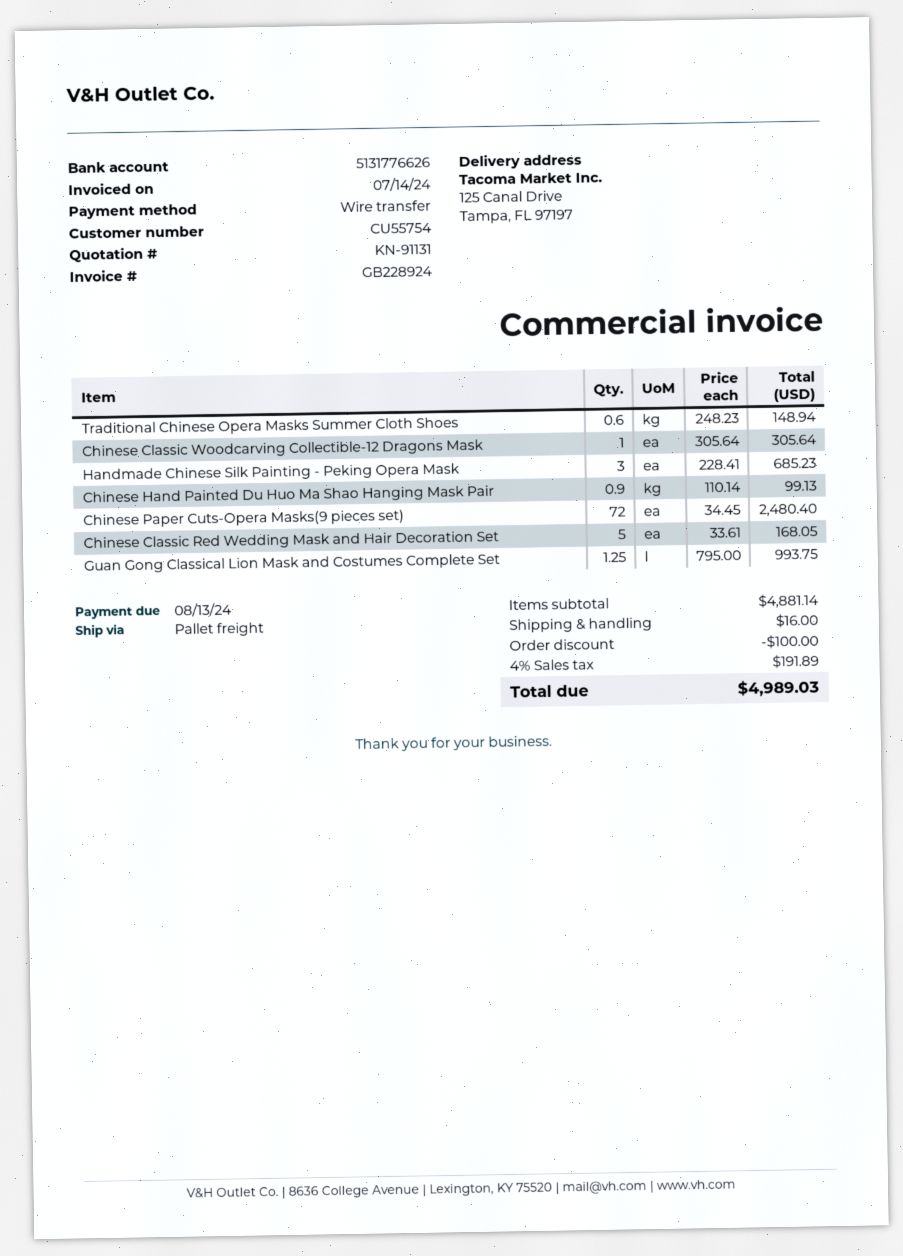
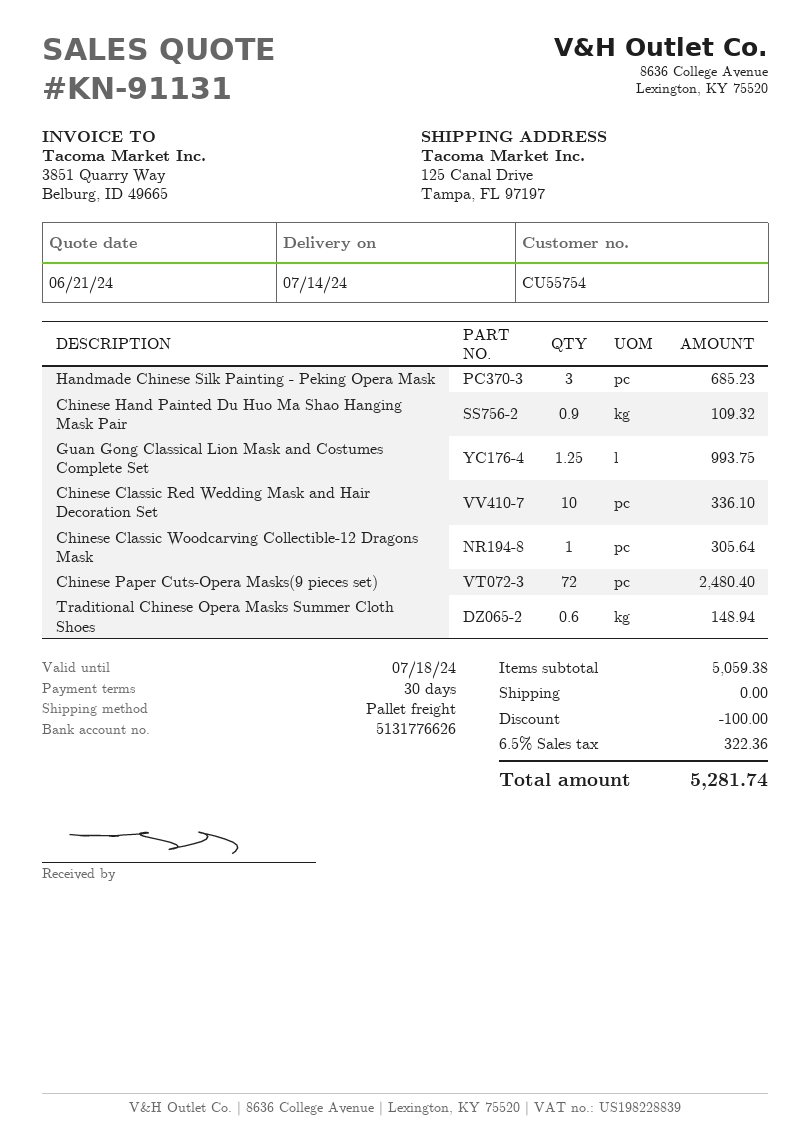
Chinese Hand Painted Du Huo Ma Shao Hanging Mask Pair: 0.9 for 99.13 -> 0.9 for 109.32
Chinese Classic Red Wedding Mask and Hair Decoration Set: 5 for 168.05 -> 10 for 336.10
subtotal: 4881.14 -> 5059.38
shipping: 16.00 -> 0.00
tax: 4% = 191.89 -> 6.5% = 322.36
total: 4989.03 -> 5281.74

